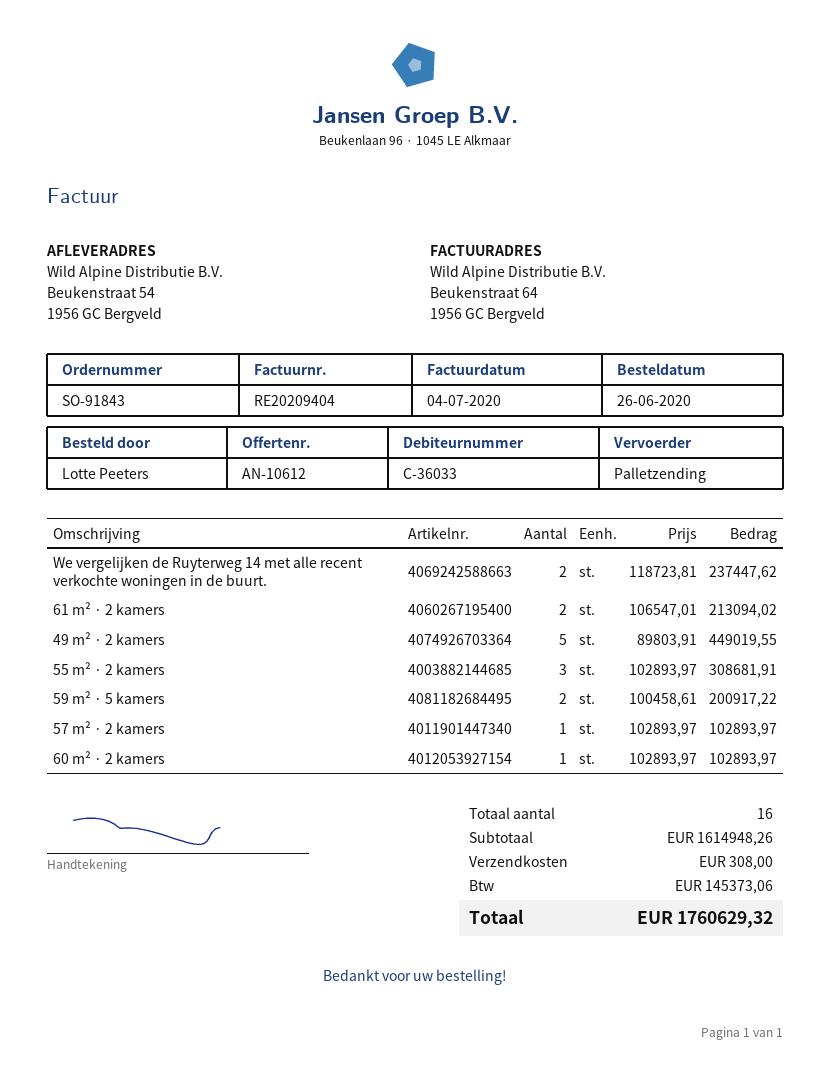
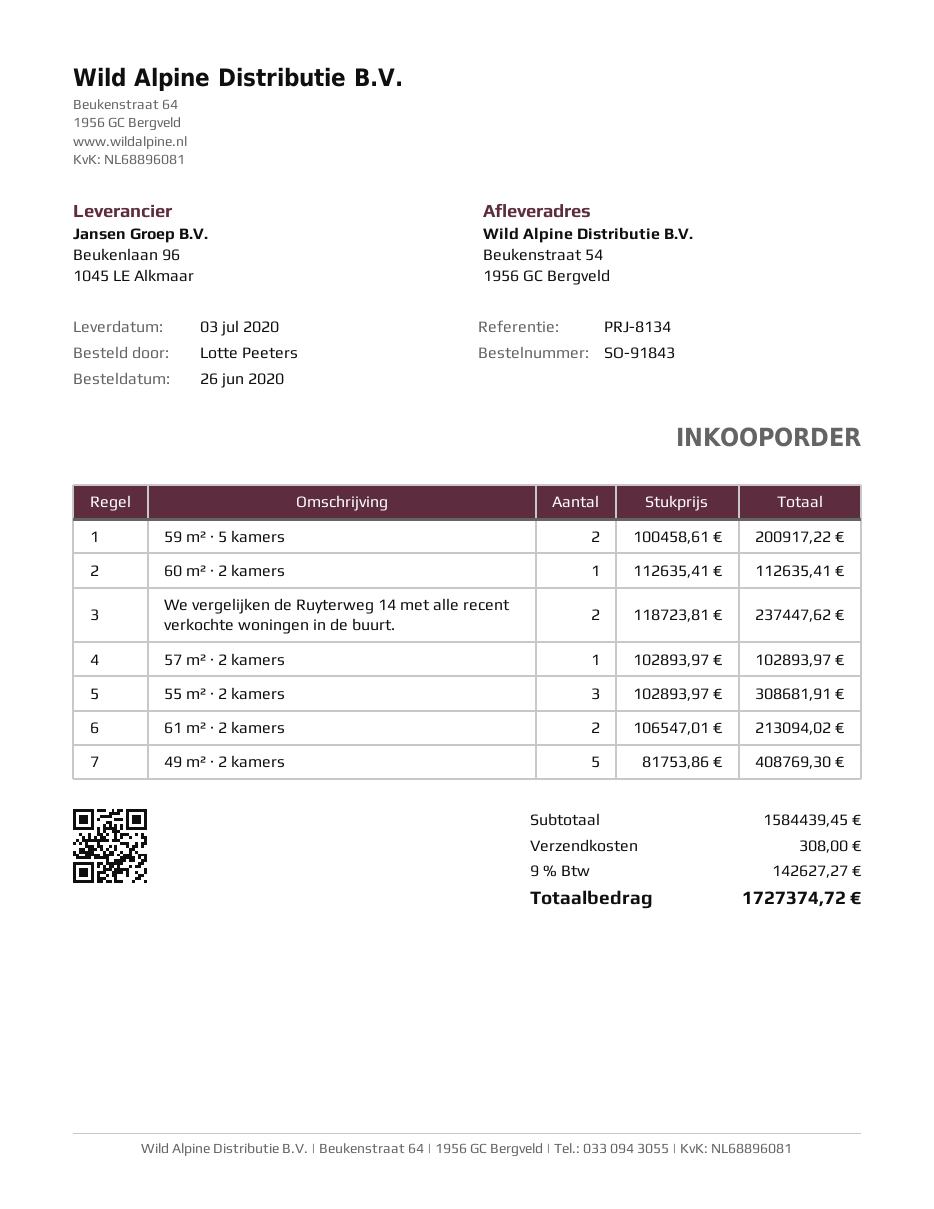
49 m² · 2 kamers: 5 x 89803.91 = 449019.55 -> 5 x 81753.86 = 408769.30
60 m² · 2 kamers: 1 x 102893.97 = 102893.97 -> 1 x 112635.41 = 112635.41
subtotal: 1614948.26 -> 1584439.45
tax: 145373.06 -> 142627.27
total: 1760629.32 -> 1727374.72

